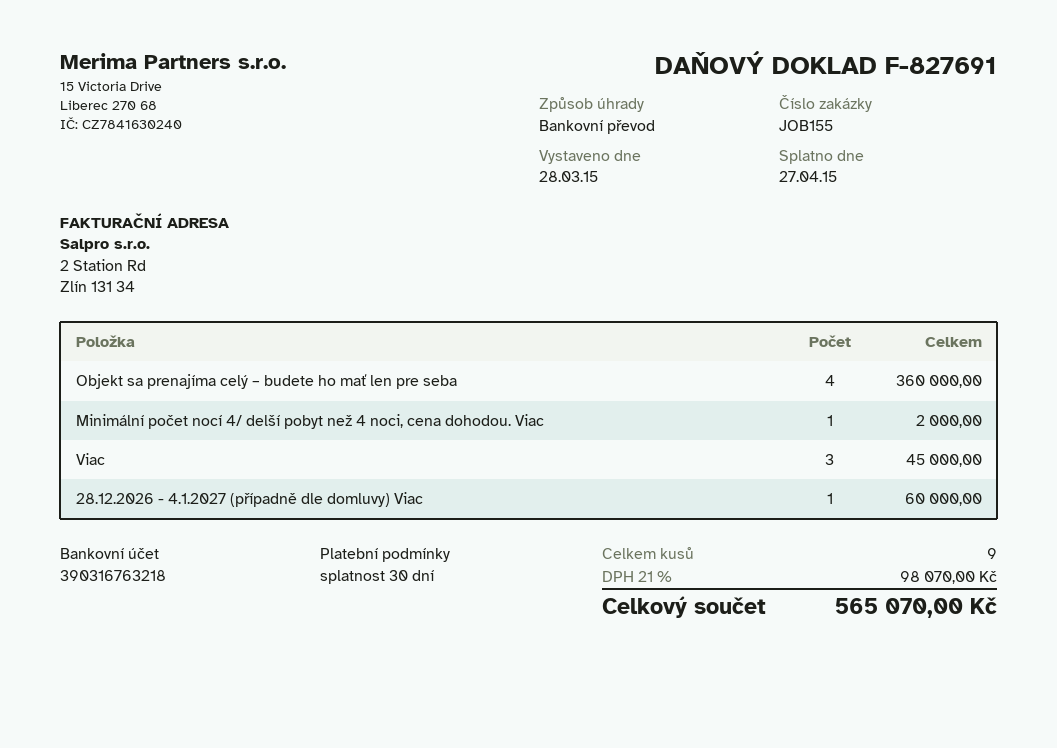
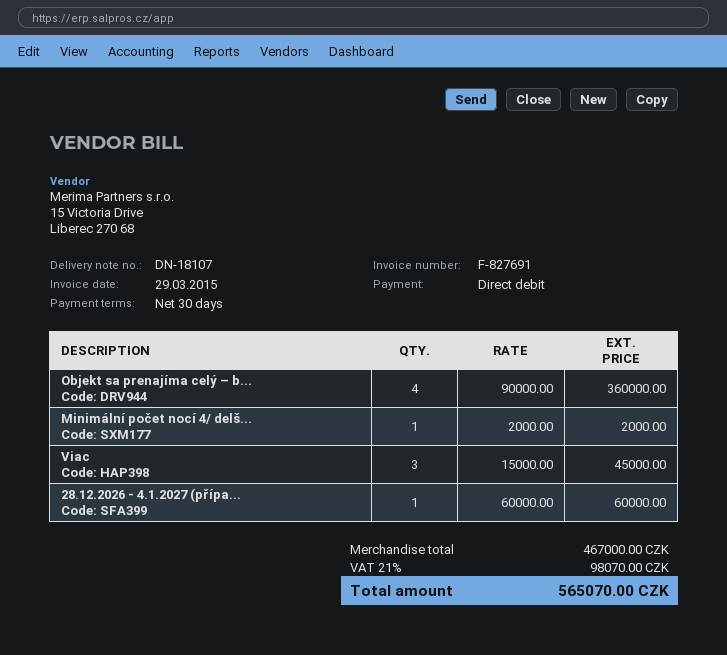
invoice date: 2015-03-28 -> 2015-03-29
payment method: bank transfer -> direct debit

